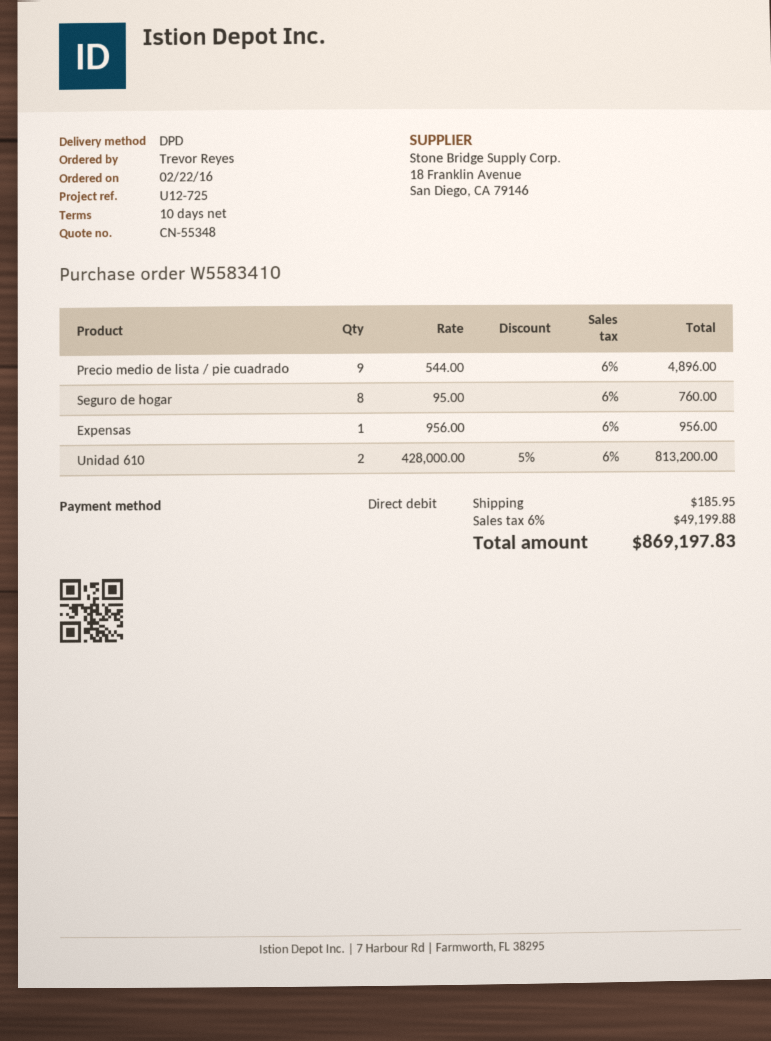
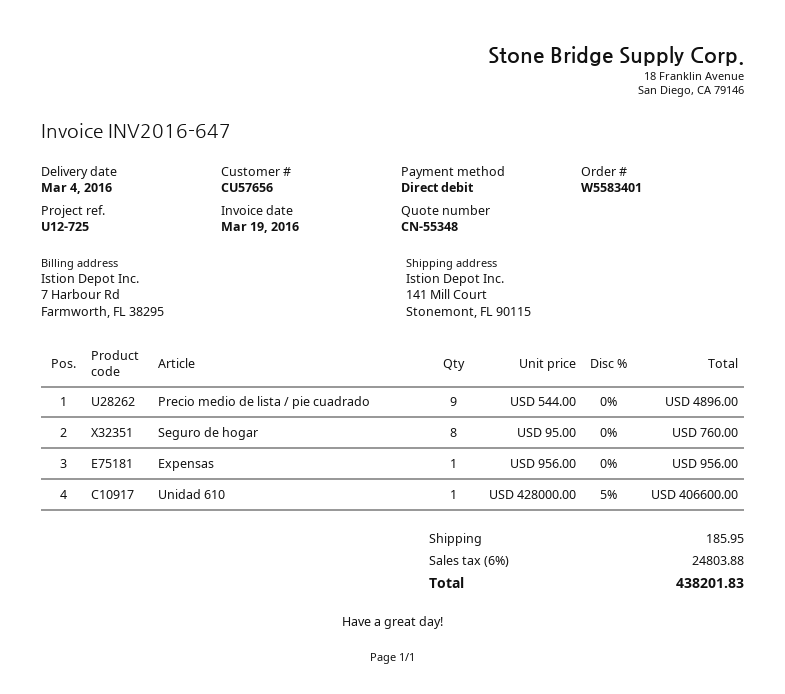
order number: W5583410 -> W5583401
Unidad 610: 2 x 428000.00 - 5% = 813200.00 -> 1 x 428000.00 - 5% = 406600.00
tax: 6% = 49199.88 -> 6% = 24803.88
total: 869197.83 -> 438201.83

